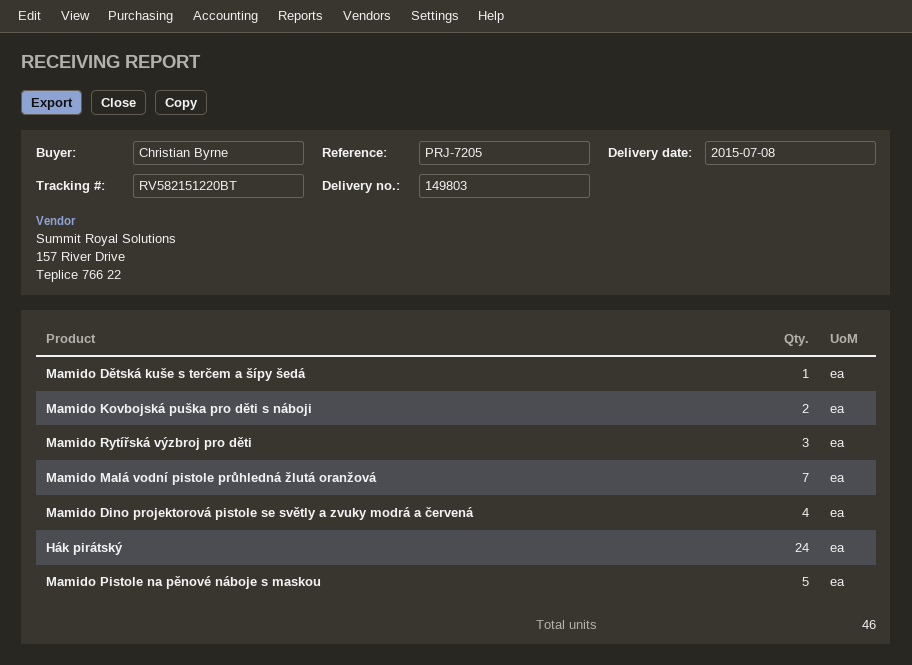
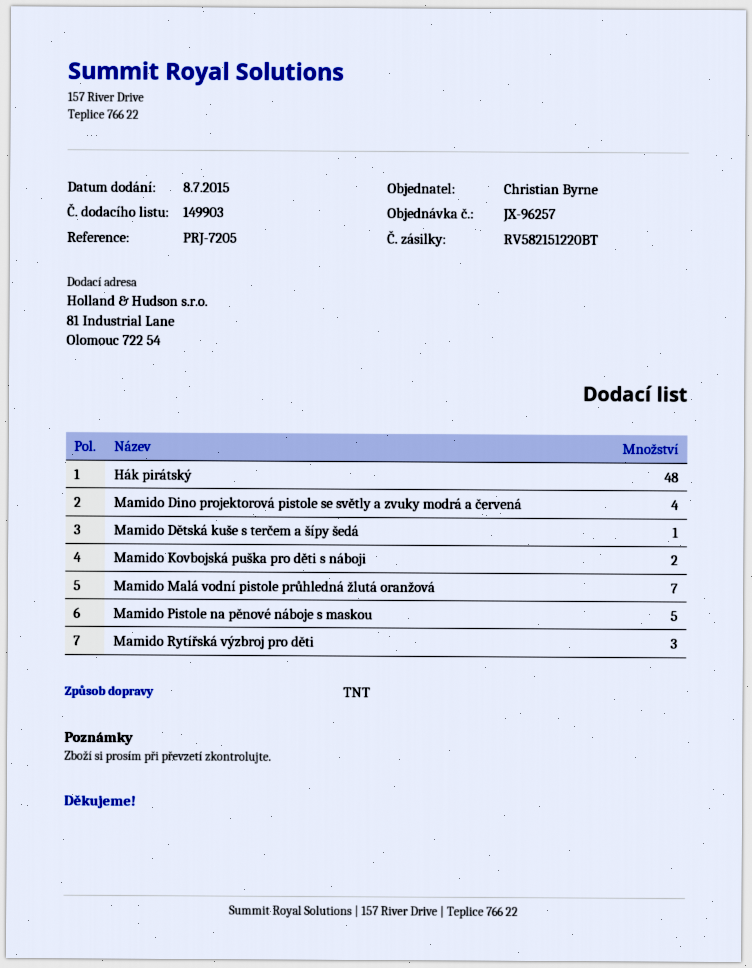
delivery note number: 149803 -> 149903
Hák pirátský: 24 -> 48

